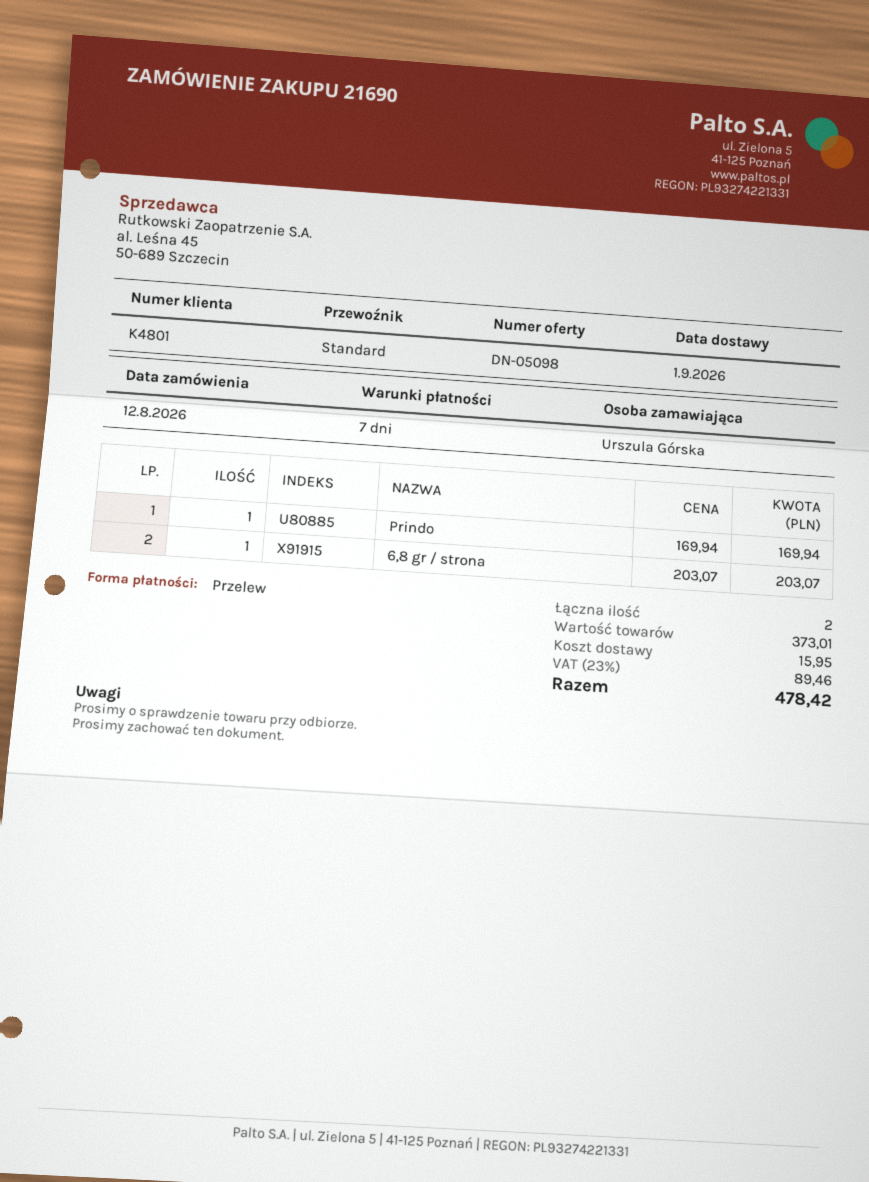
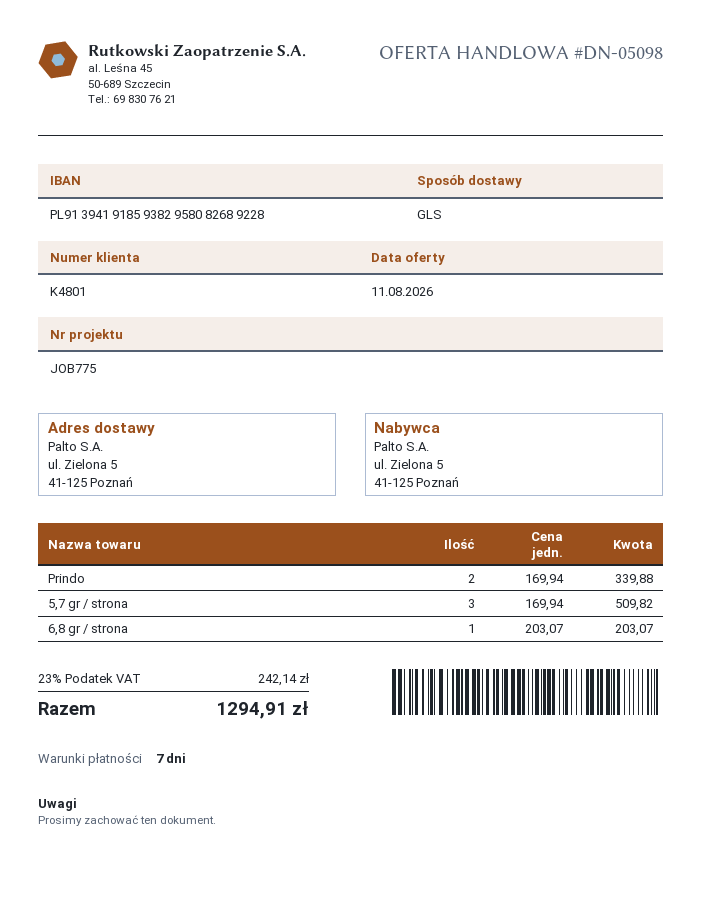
shipping method: standard -> GLS
Prindo: 1 x 169.94 = 169.94 -> 2 x 169.94 = 339.88
5,7 gr / strona: none -> 3 x 169.94 = 509.82
shipping: 15.95 -> none
tax: 23% = 89.46 -> 23% = 242.14
total: 478.42 -> 1294.91

